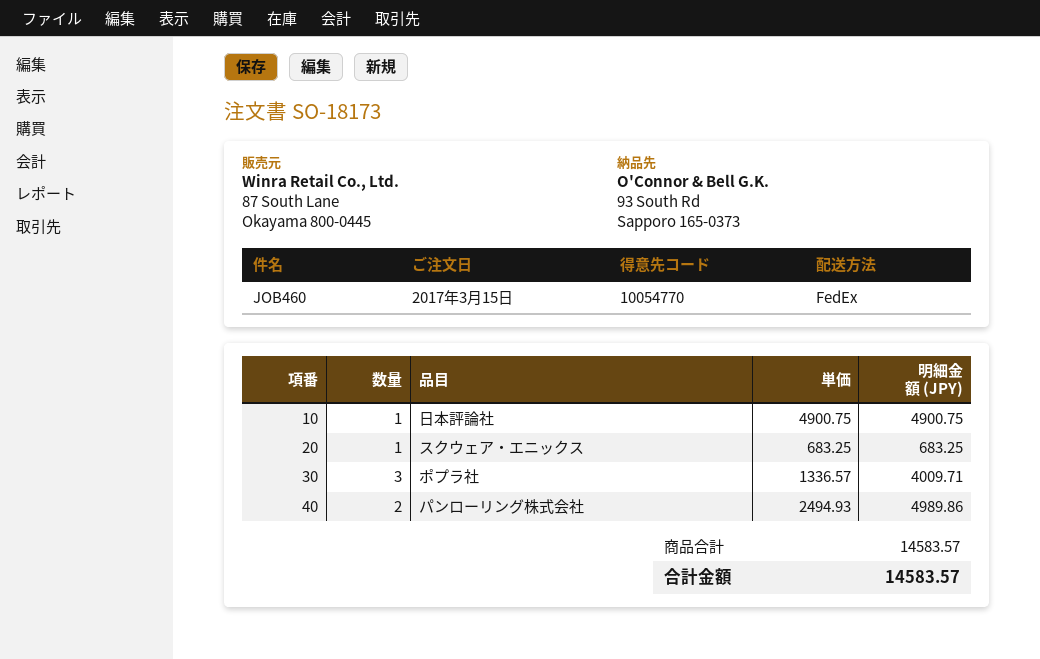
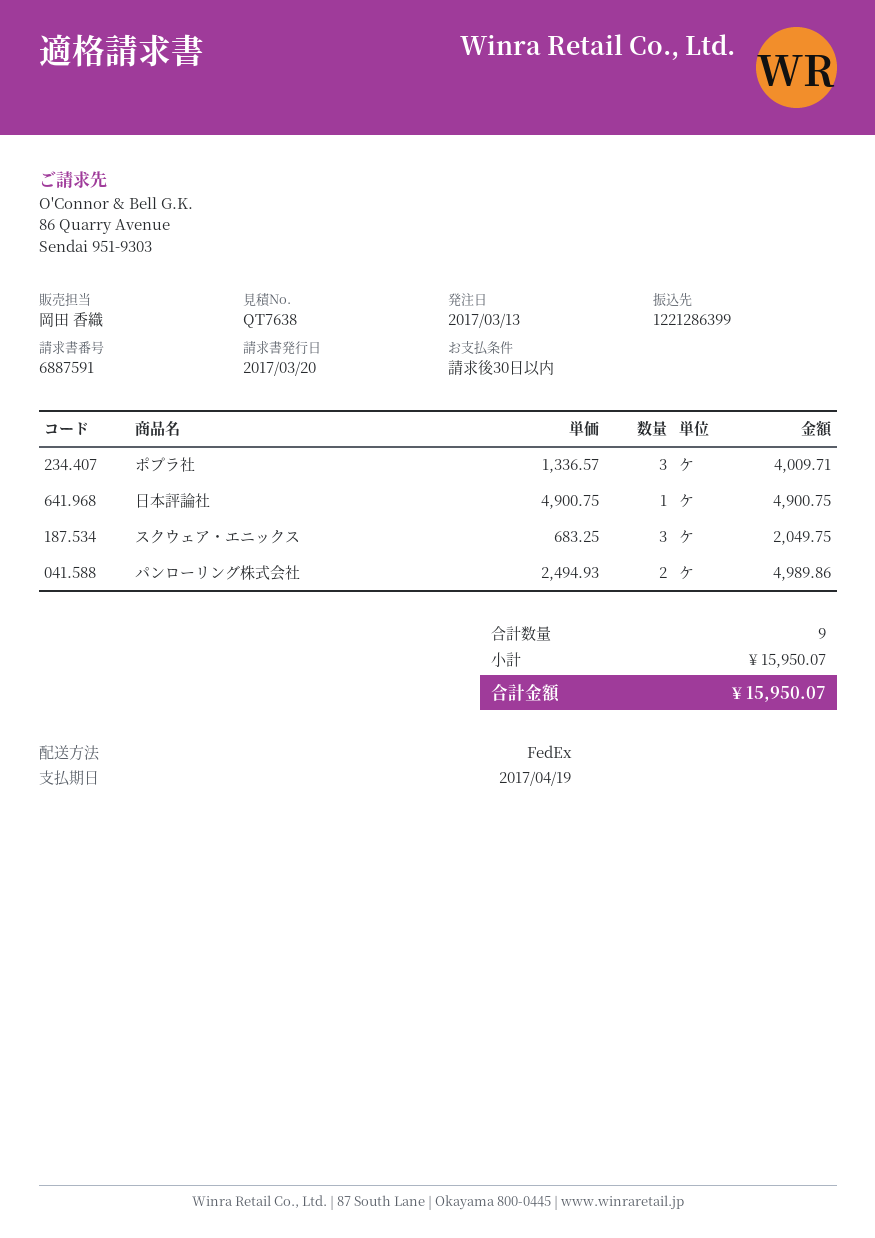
order date: 2017-03-15 -> 2017-03-13
スクウェア・エニックス: 1 x 683.25 = 683.25 -> 3 x 683.25 = 2049.75
subtotal: 14583.57 -> 15950.07
total: 14583.57 -> 15950.07

